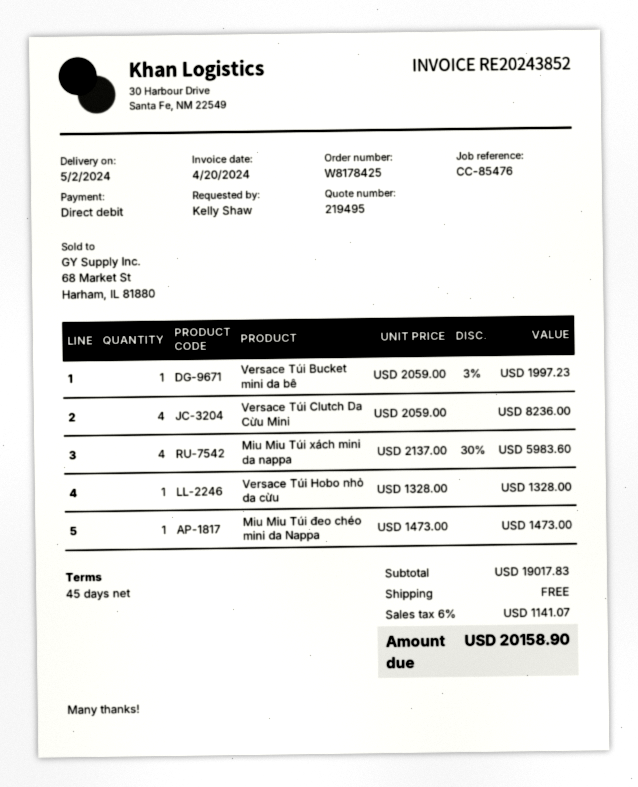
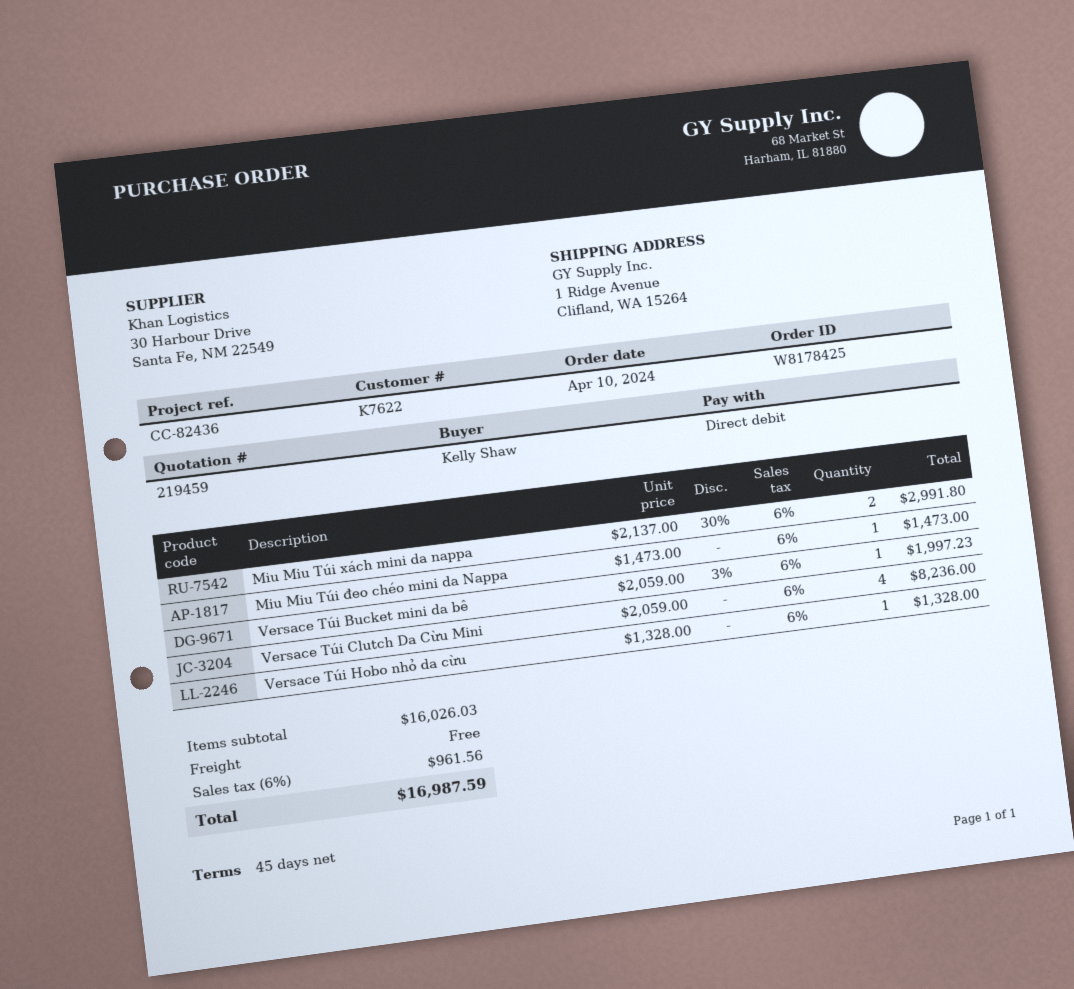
quote number: 219495 -> 219459
reference: CC-85476 -> CC-82436
Miu Miu Túi xách mini da nappa: 4 x 2137.00 - 30% = 5983.60 -> 2 x 2137.00 - 30% = 2991.80
subtotal: 19017.83 -> 16026.03
tax: 6% = 1141.07 -> 6% = 961.56
total: 20158.90 -> 16987.59

